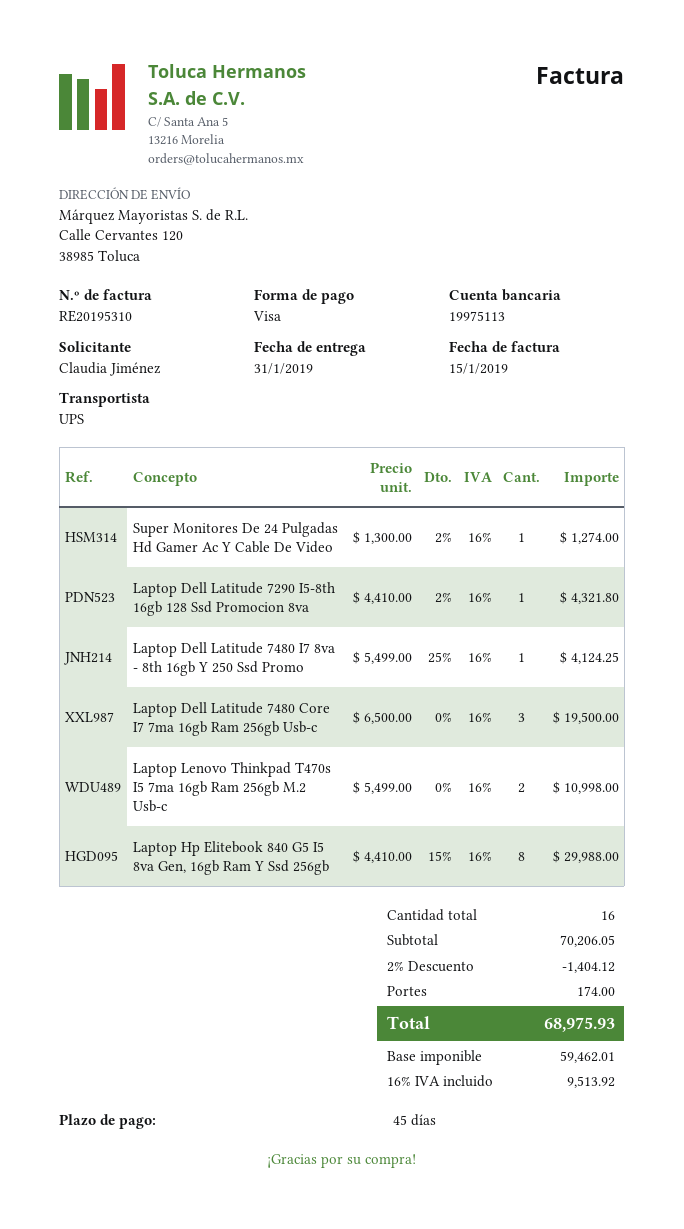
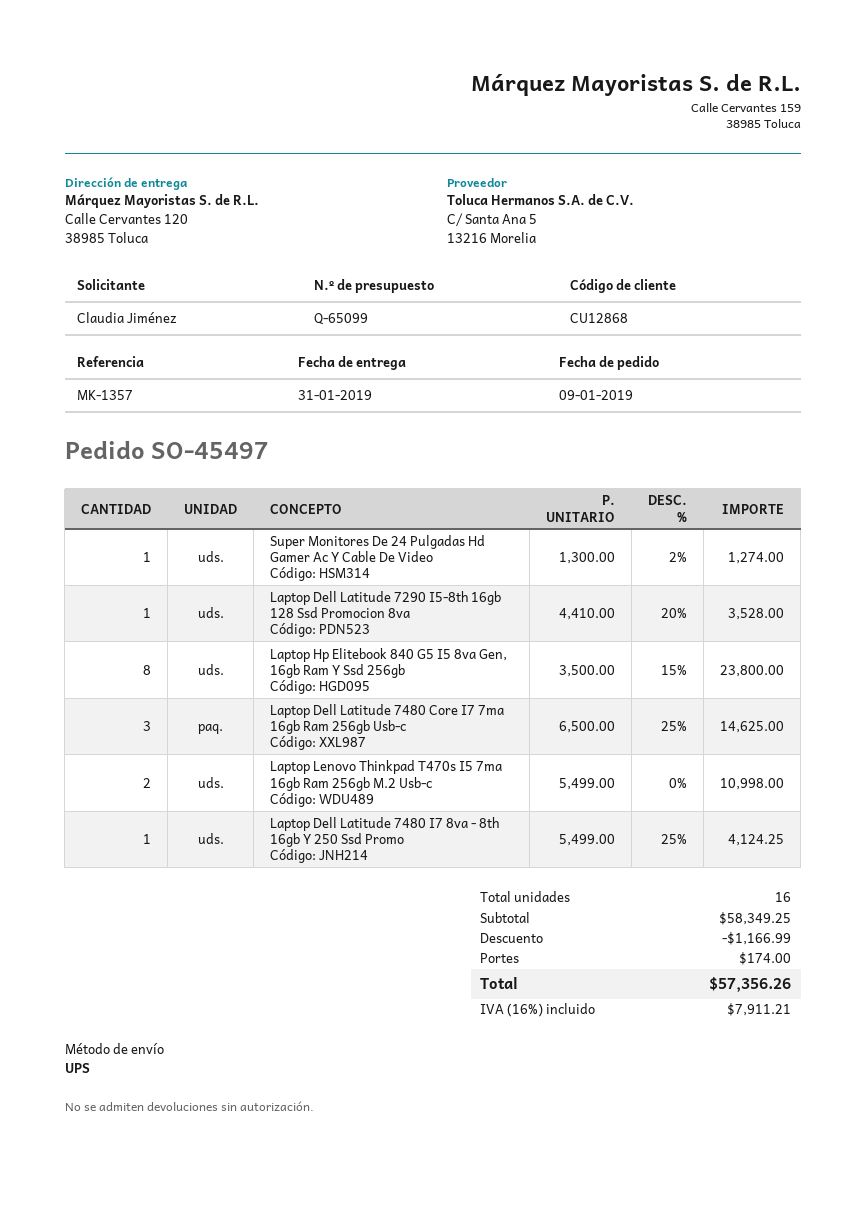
Laptop Dell Latitude 7290 I5-8th 16gb 128 Ssd Promocion 8va: 1 x 4410.00 - 2% = 4321.80 -> 1 x 4410.00 - 20% = 3528.00
Laptop Dell Latitude 7480 Core I7 7ma 16gb Ram 256gb Usb-c: 3 x 6500.00 = 19500.00 -> 3 x 6500.00 - 25% = 14625.00
Laptop Hp Elitebook 840 G5 I5 8va Gen, 16gb Ram Y Ssd 256gb: 8 x 4410.00 - 15% = 29988.00 -> 8 x 3500.00 - 15% = 23800.00
subtotal: 70206.05 -> 58349.25
discount: 1404.12 -> 1166.99
tax: 16% = 9513.92 -> 16% = 7911.21
total: 68975.93 -> 57356.26

